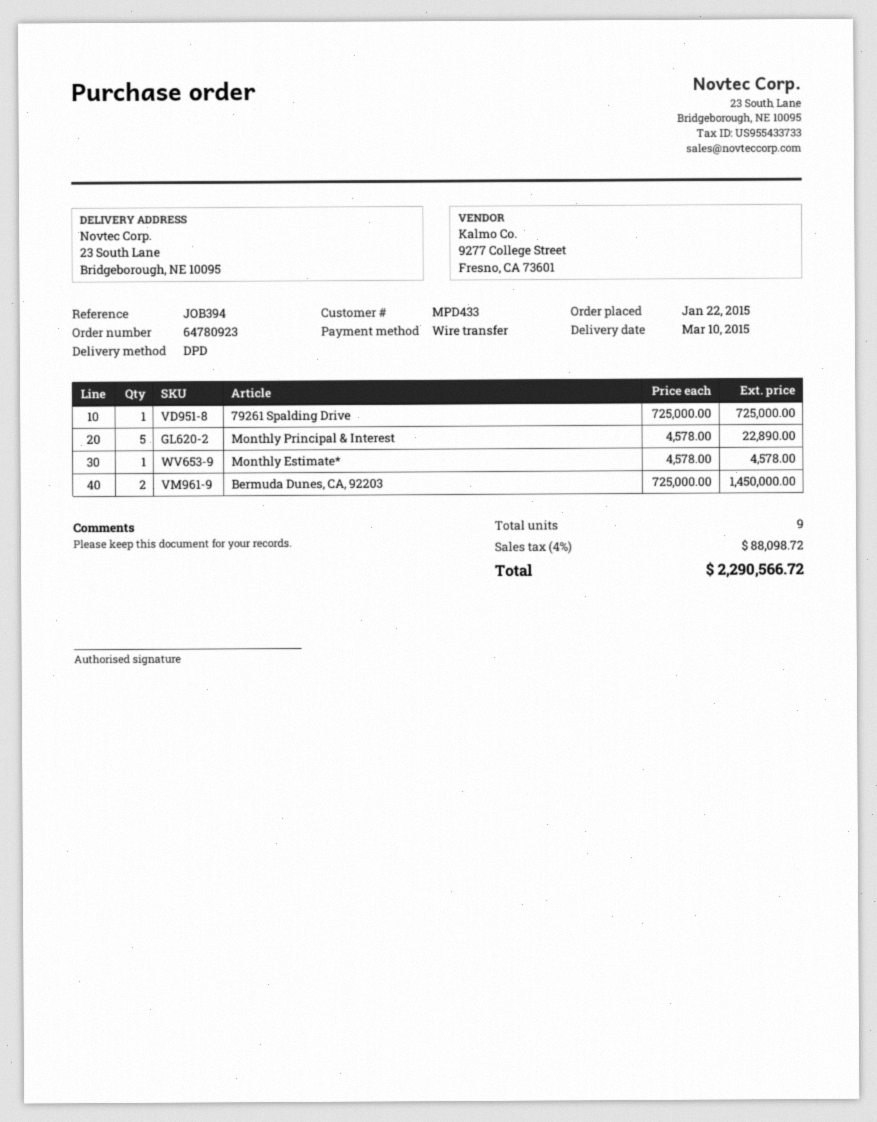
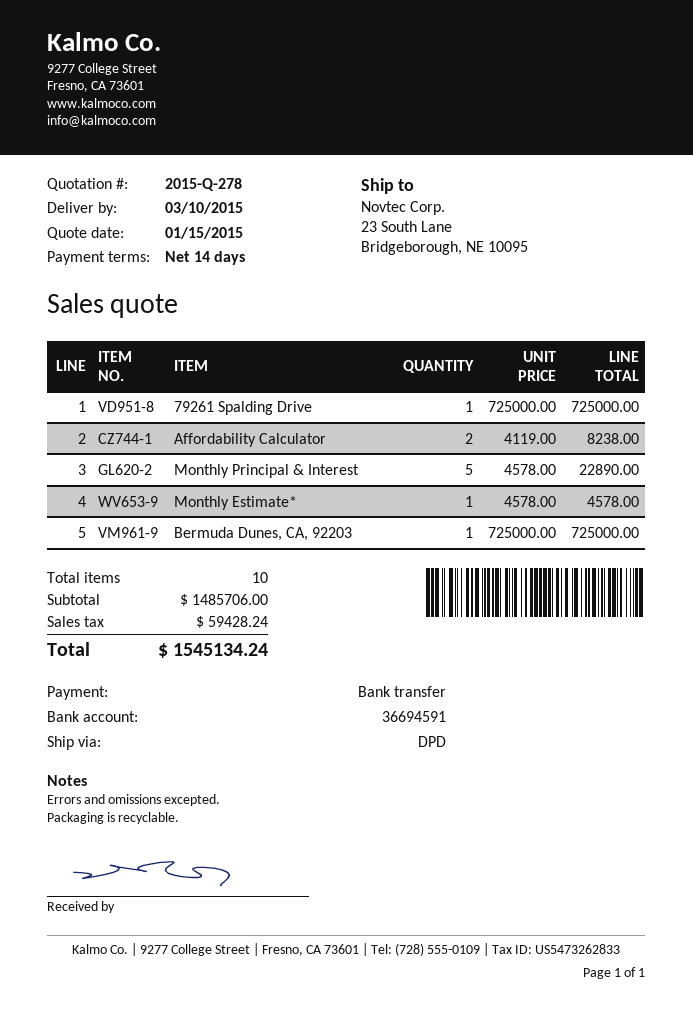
Bermuda Dunes, CA, 92203: 2 x 725000.00 = 1450000.00 -> 1 x 725000.00 = 725000.00
Affordability Calculator: none -> 2 x 4119.00 = 8238.00
total quantity: 9 -> 10
tax: 88098.72 -> 59428.24
total: 2290566.72 -> 1545134.24

